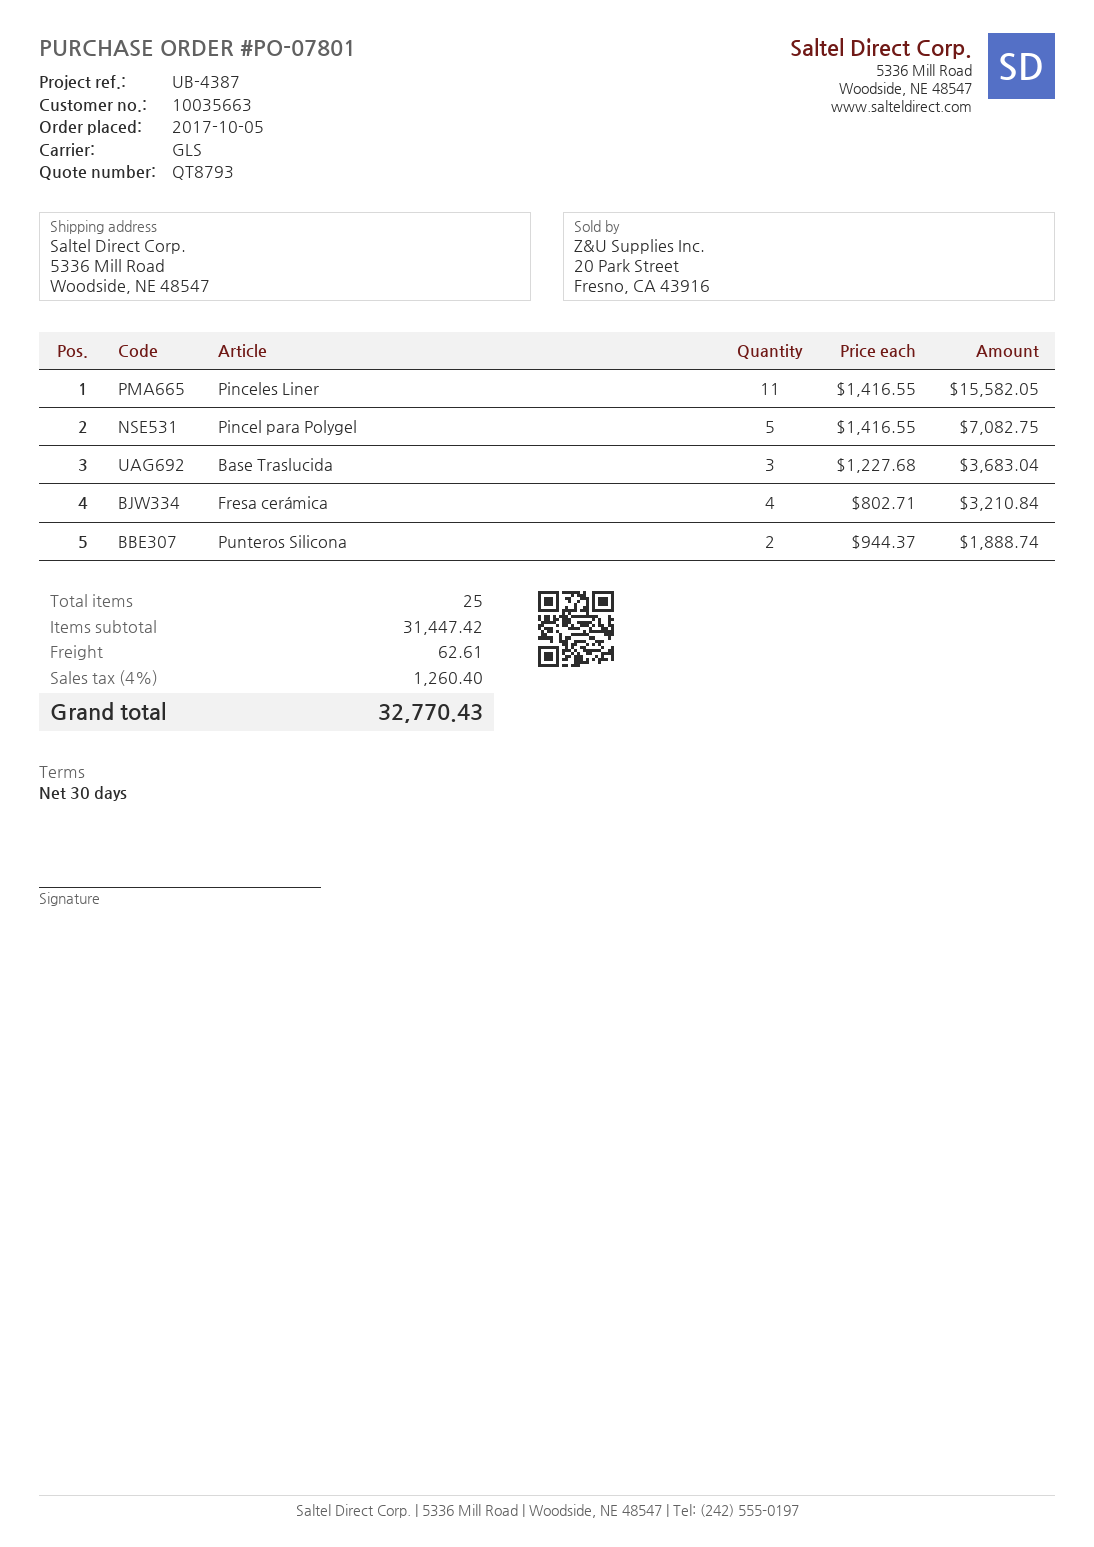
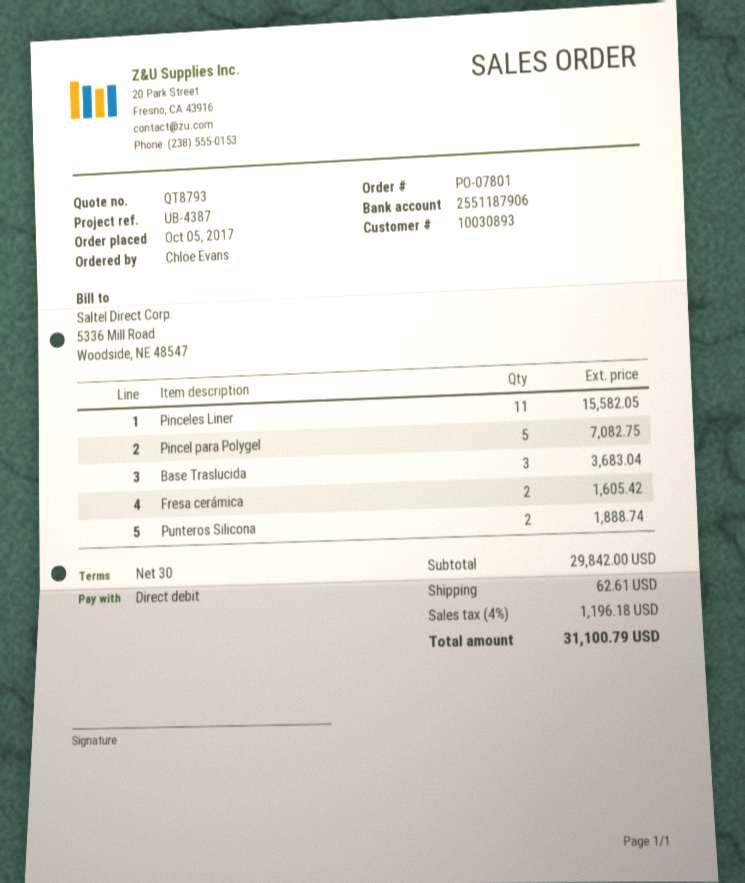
customer number: 10035663 -> 10030893
Fresa cerámica: 4 for 3210.84 -> 2 for 1605.42
subtotal: 31447.42 -> 29842.00
tax: 4% = 1260.40 -> 4% = 1196.18
total: 32770.43 -> 31100.79

